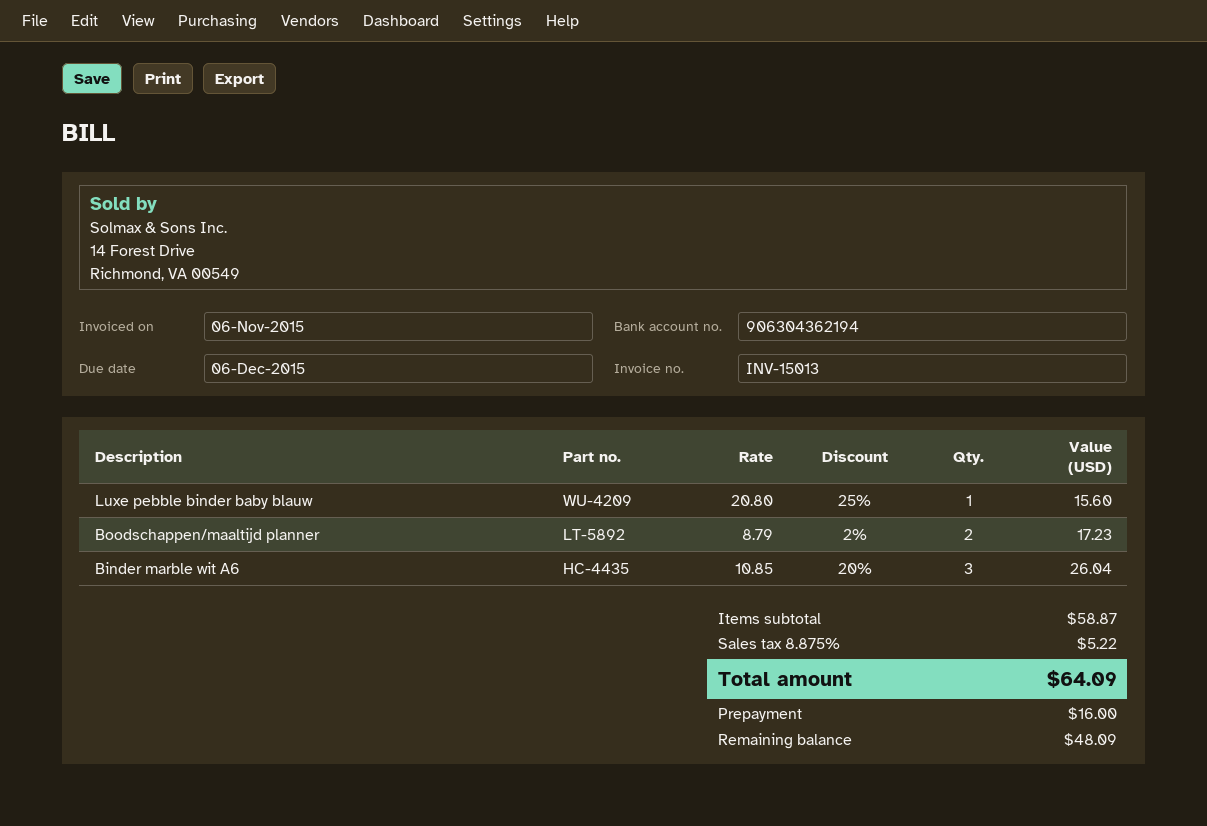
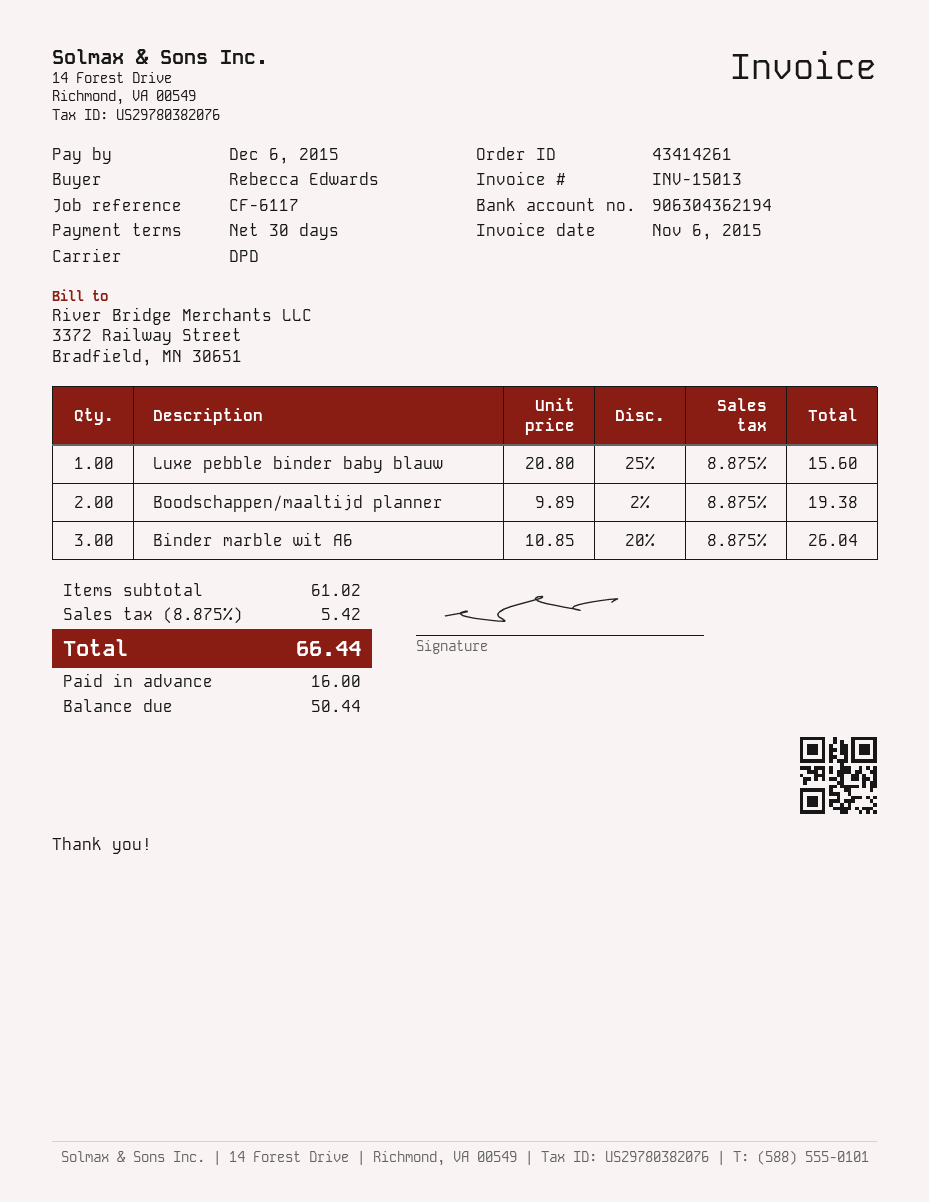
Boodschappen/maaltijd planner: 2 x 8.79 - 2% = 17.23 -> 2 x 9.89 - 2% = 19.38
subtotal: 58.87 -> 61.02
tax: 8.875% = 5.22 -> 8.875% = 5.42
total: 64.09 -> 66.44
balance: 48.09 -> 50.44

